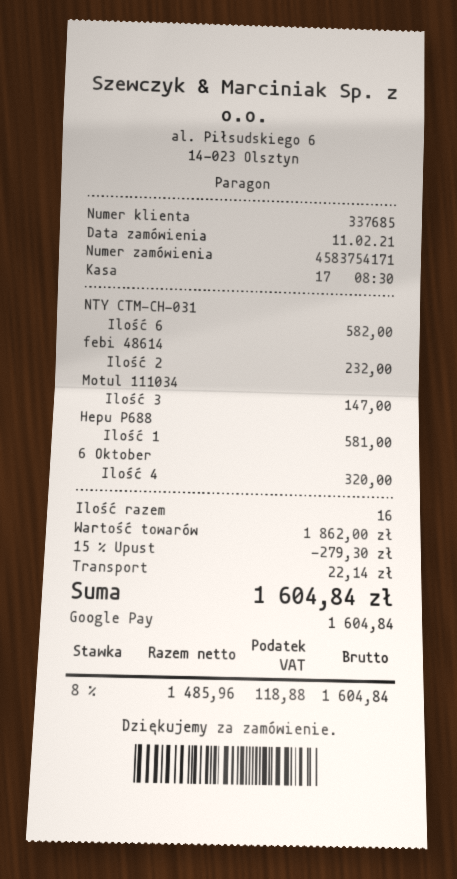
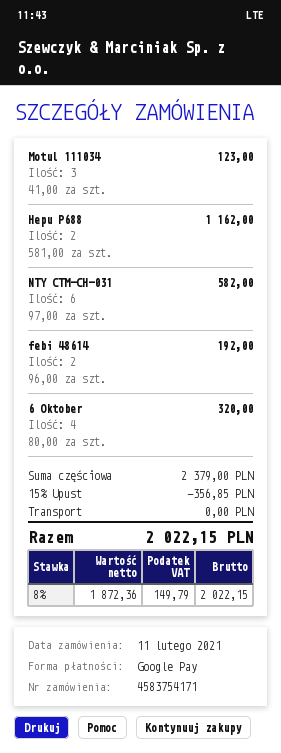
febi 48614: 2 for 232.00 -> 2 for 192.00
Motul 111034: 3 for 147.00 -> 3 for 123.00
Hepu P688: 1 for 581.00 -> 2 for 1162.00
subtotal: 1862.00 -> 2379.00
discount: 15% = 279.30 -> 15% = 356.85
shipping: 22.14 -> 0.00
net: 1485.96 -> 1872.36
tax: 8% = 118.88 -> 8% = 149.79
total: 1604.84 -> 2022.15

